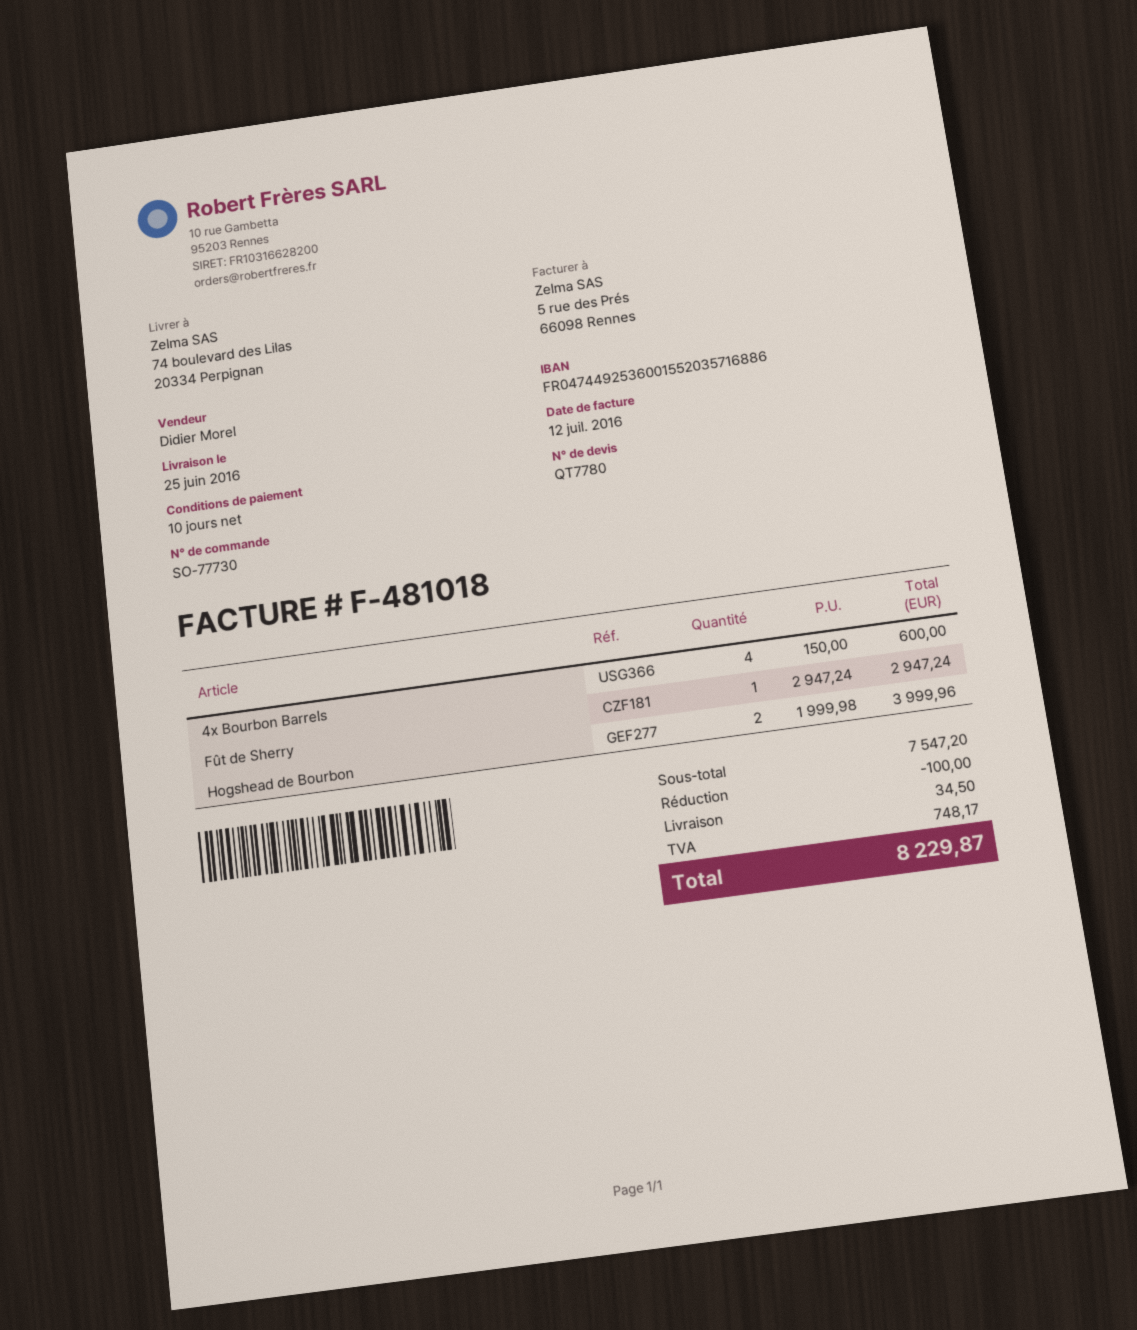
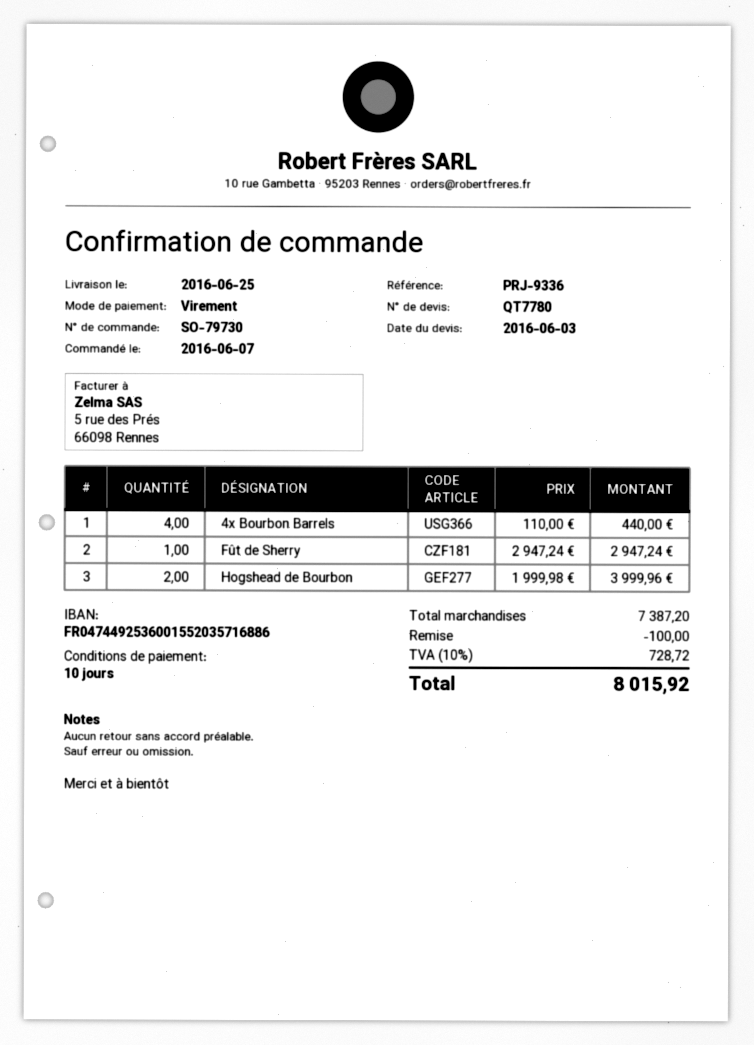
order number: SO-77730 -> SO-79730
4x Bourbon Barrels: 4 x 150.00 = 600.00 -> 4 x 110.00 = 440.00
subtotal: 7547.20 -> 7387.20
shipping: 34.50 -> none
tax: 748.17 -> 728.72
total: 8229.87 -> 8015.92

